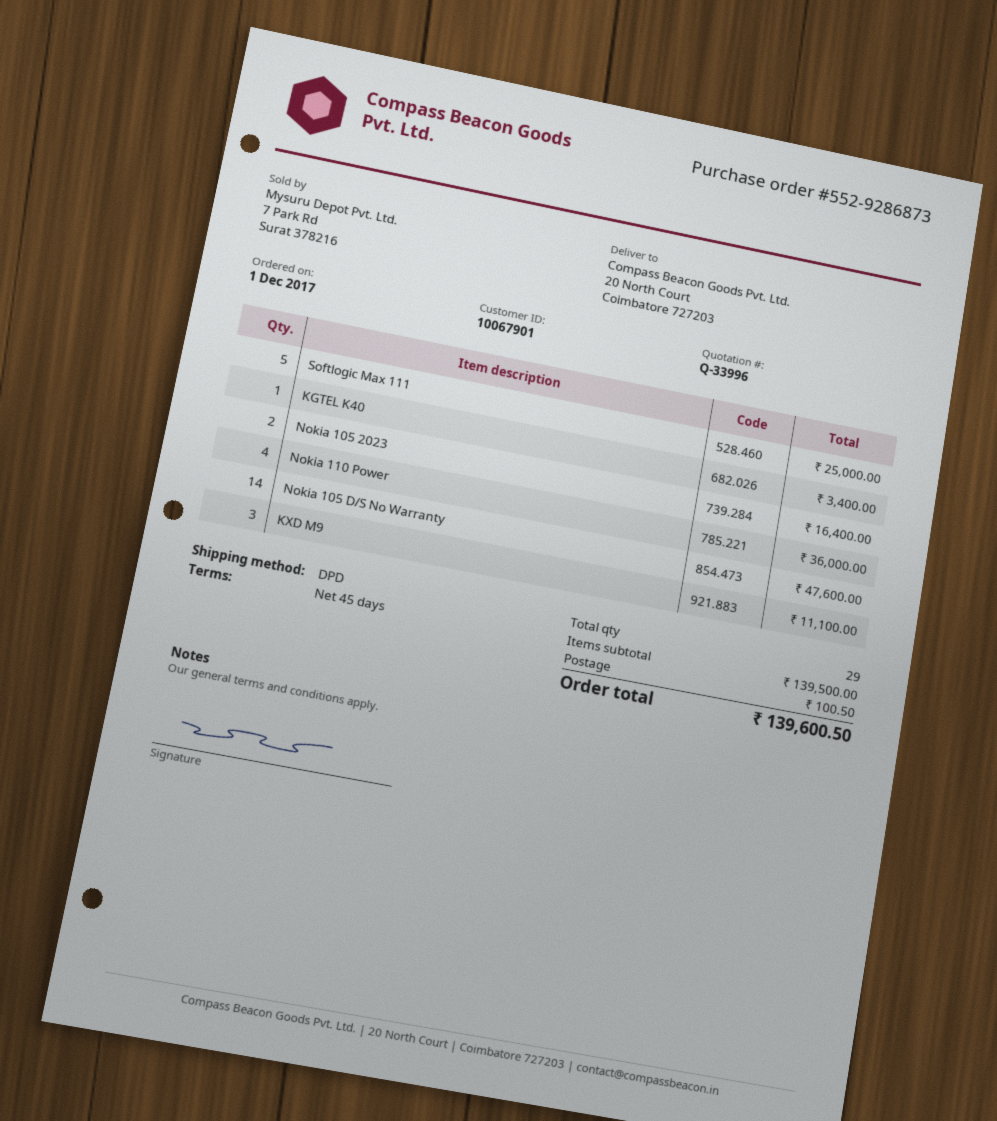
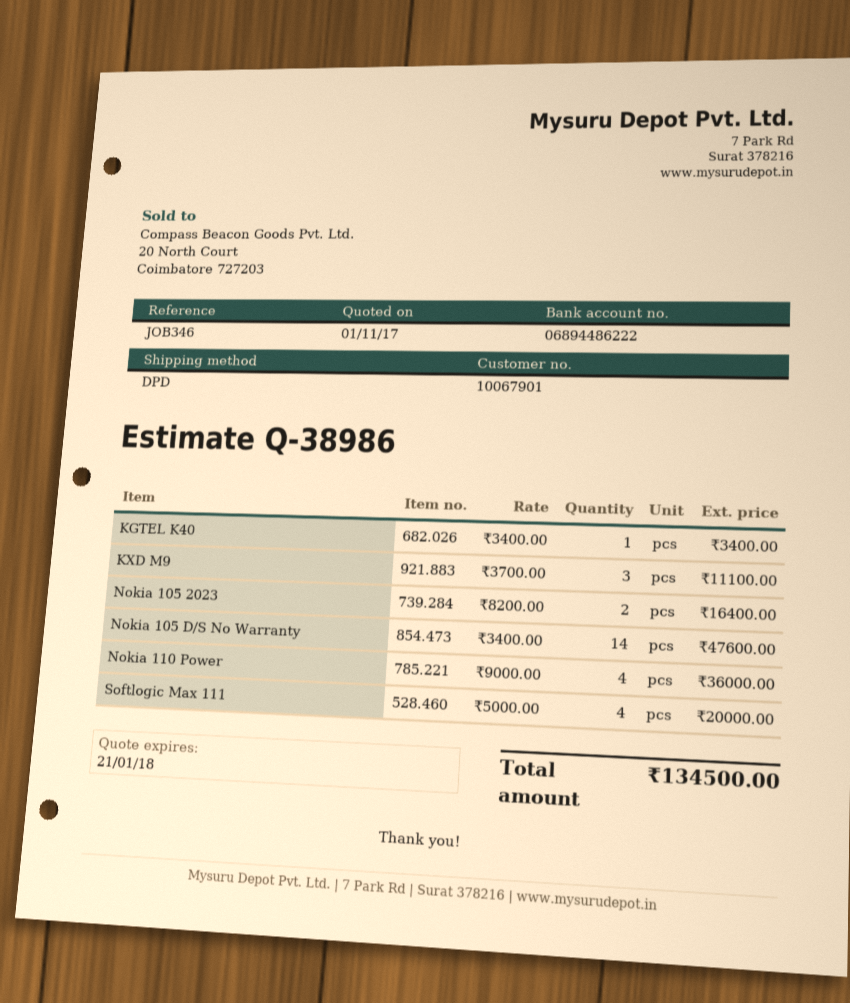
quote number: Q-33996 -> Q-38986
Softlogic Max 111: 5 for 25000.00 -> 4 for 20000.00
shipping: 100.50 -> none
total: 139600.50 -> 134500.00

